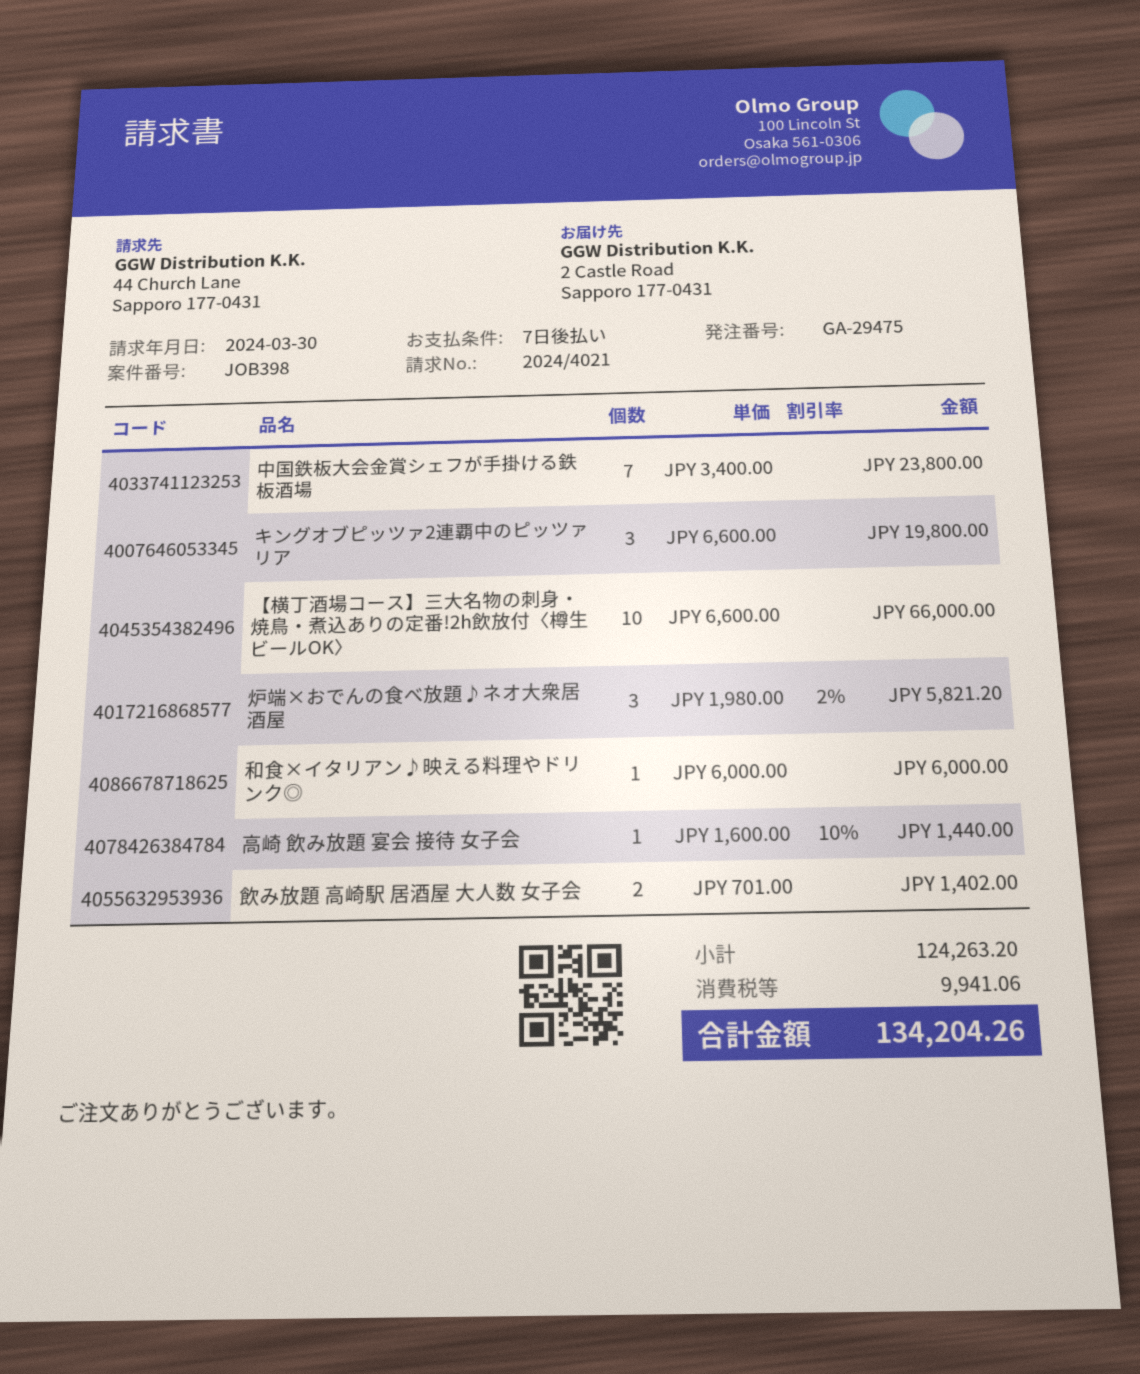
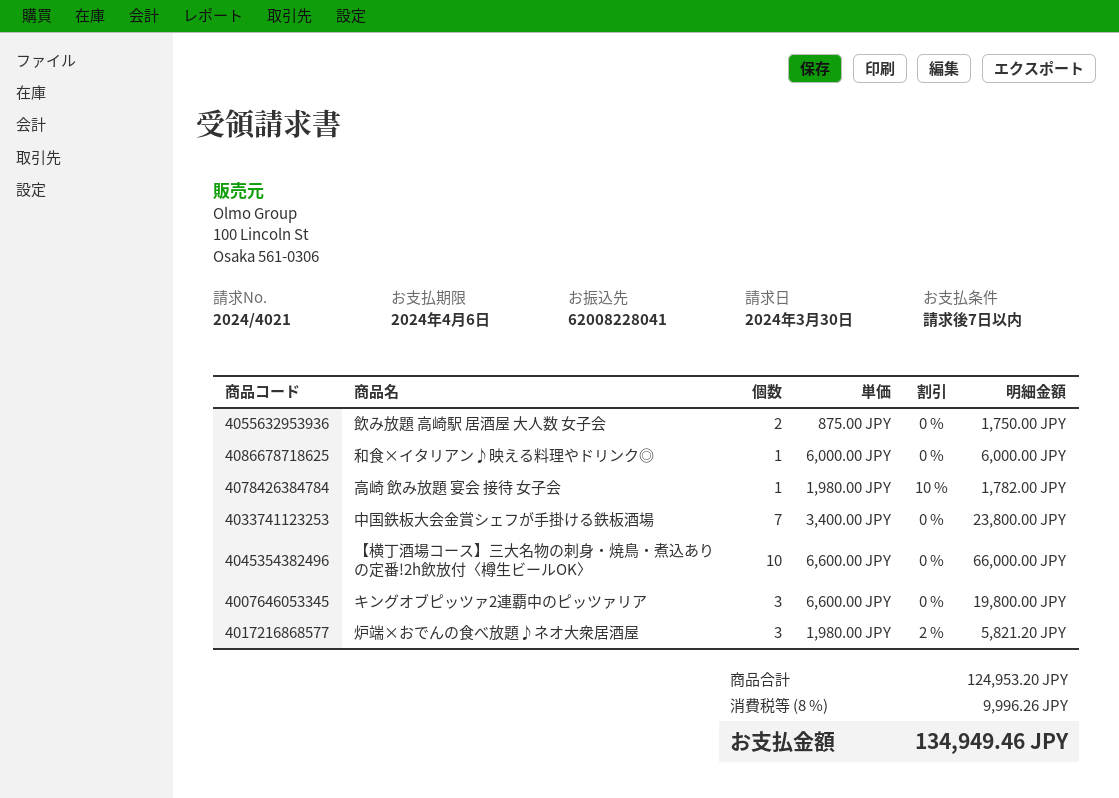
高崎 飲み放題 宴会 接待 女子会: 1 x 1600.00 - 10% = 1440.00 -> 1 x 1980.00 - 10% = 1782.00
飲み放題 高崎駅 居酒屋 大人数 女子会: 2 x 701.00 = 1402.00 -> 2 x 875.00 = 1750.00
subtotal: 124263.20 -> 124953.20
tax: 9941.06 -> 9996.26
total: 134204.26 -> 134949.46

